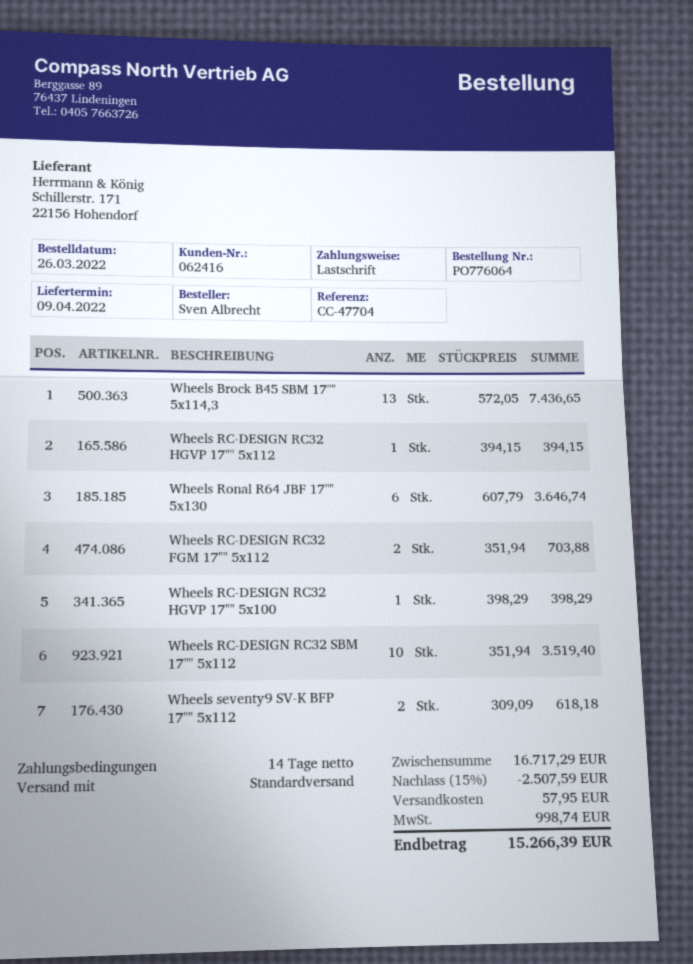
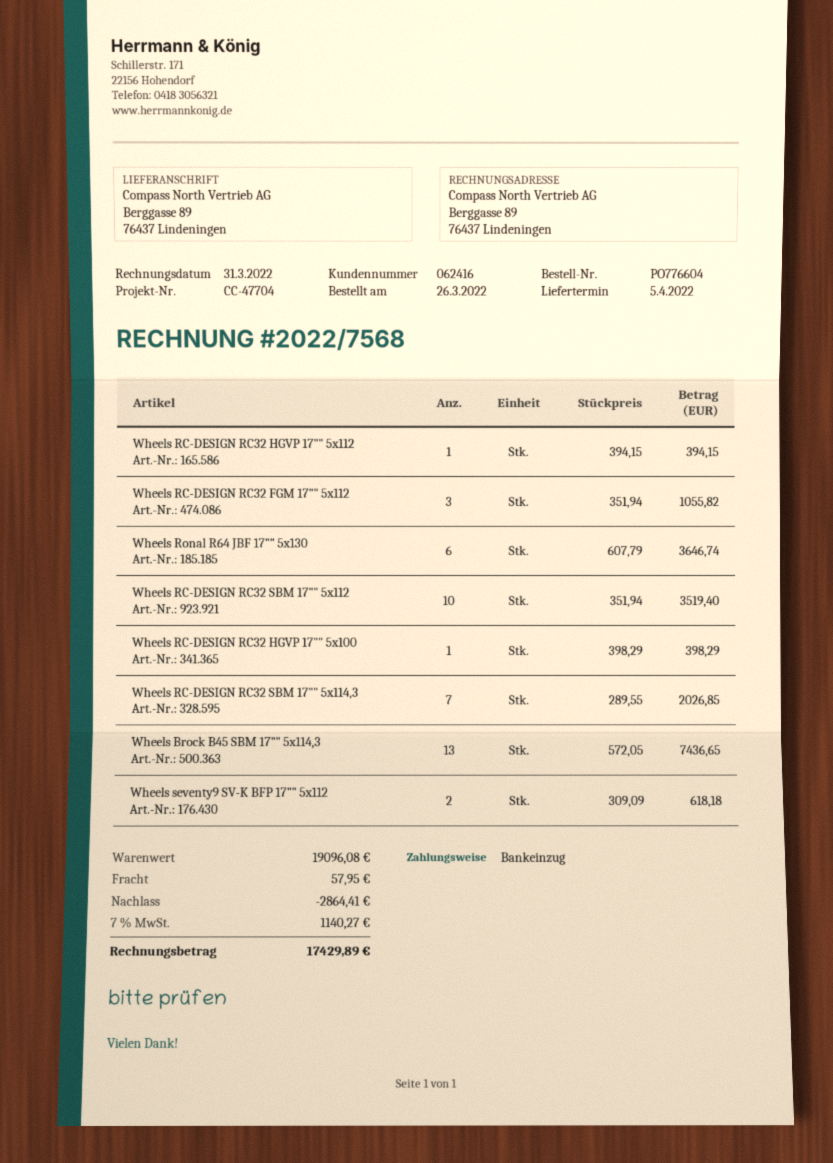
order number: PO776064 -> PO776604
delivery date: 2022-04-09 -> 2022-04-05
Wheels RC-DESIGN RC32 FGM 17"" 5x112: 2 x 351.94 = 703.88 -> 3 x 351.94 = 1055.82
Wheels RC-DESIGN RC32 SBM 17"" 5x114,3: none -> 7 x 289.55 = 2026.85
subtotal: 16717.29 -> 19096.08
discount: 2507.59 -> 2864.41
tax: 998.74 -> 1140.27
total: 15266.39 -> 17429.89

